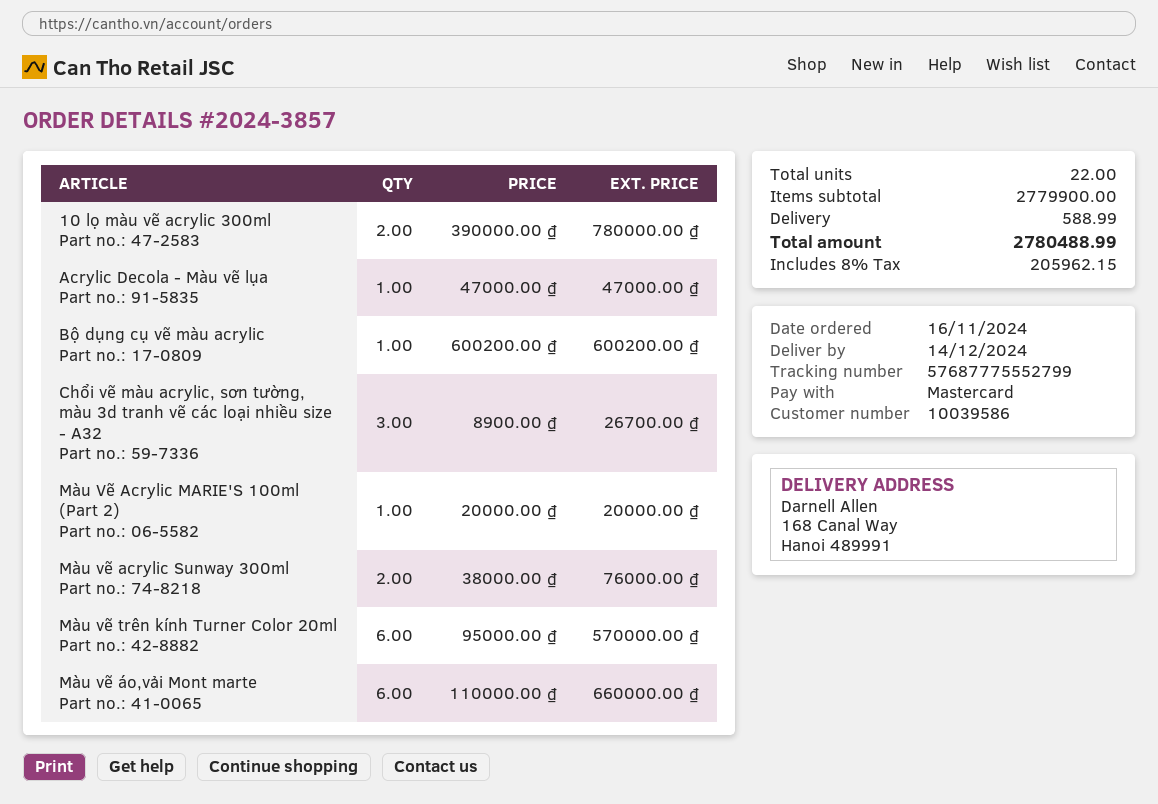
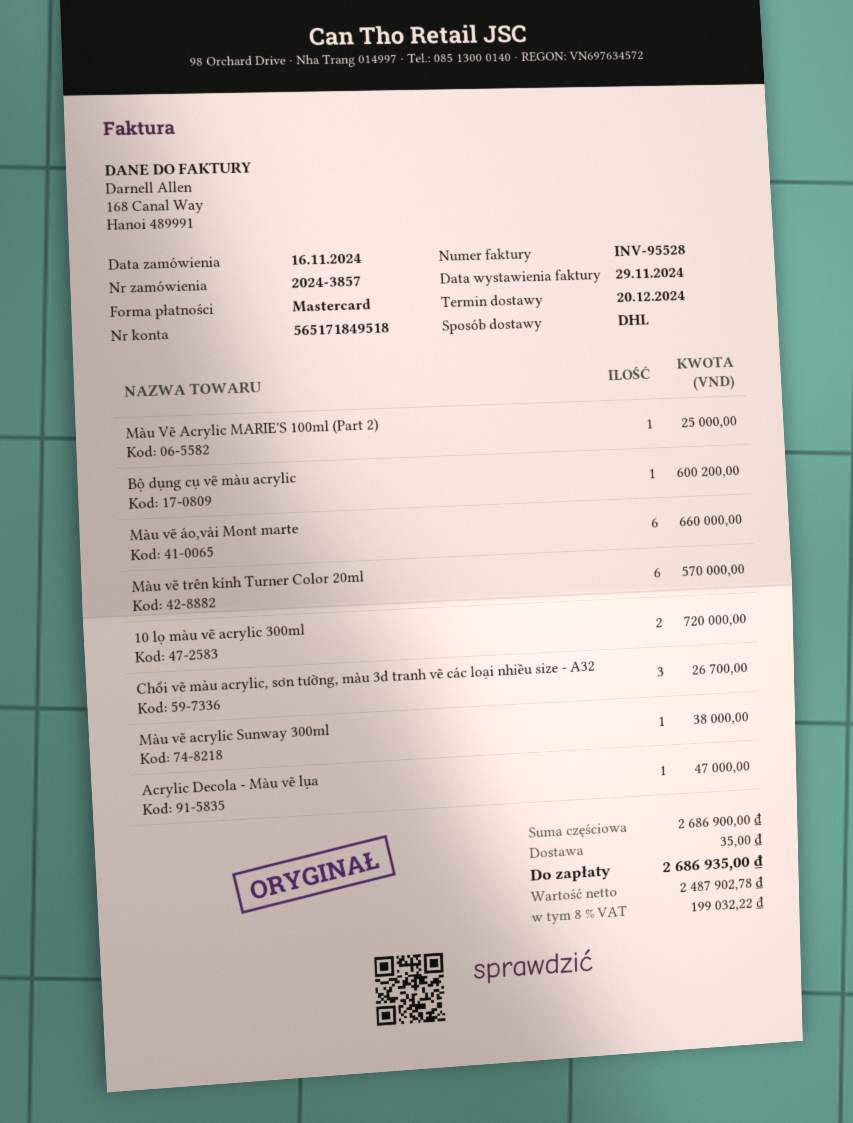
delivery date: 2024-12-14 -> 2024-12-20
10 lọ màu vẽ acrylic 300ml: 2 for 780000.00 -> 2 for 720000.00
Màu Vẽ Acrylic MARIE'S 100ml (Part 2): 1 for 20000.00 -> 1 for 25000.00
Màu vẽ acrylic Sunway 300ml: 2 for 76000.00 -> 1 for 38000.00
subtotal: 2779900.00 -> 2686900.00
shipping: 588.99 -> 35.00
tax: 8% = 205962.15 -> 8% = 199032.22
total: 2780488.99 -> 2686935.00

